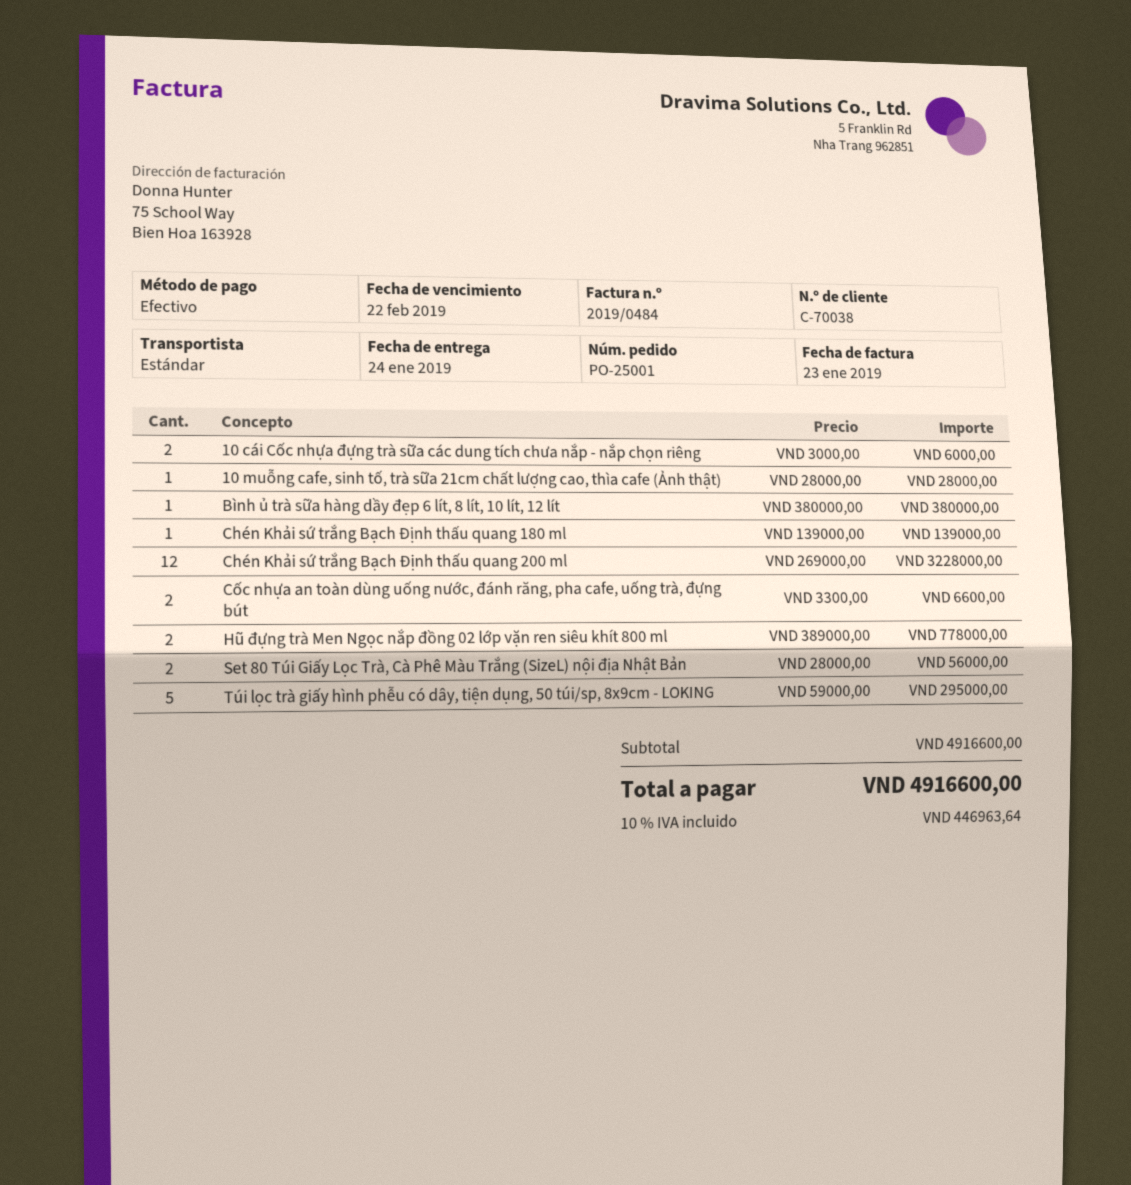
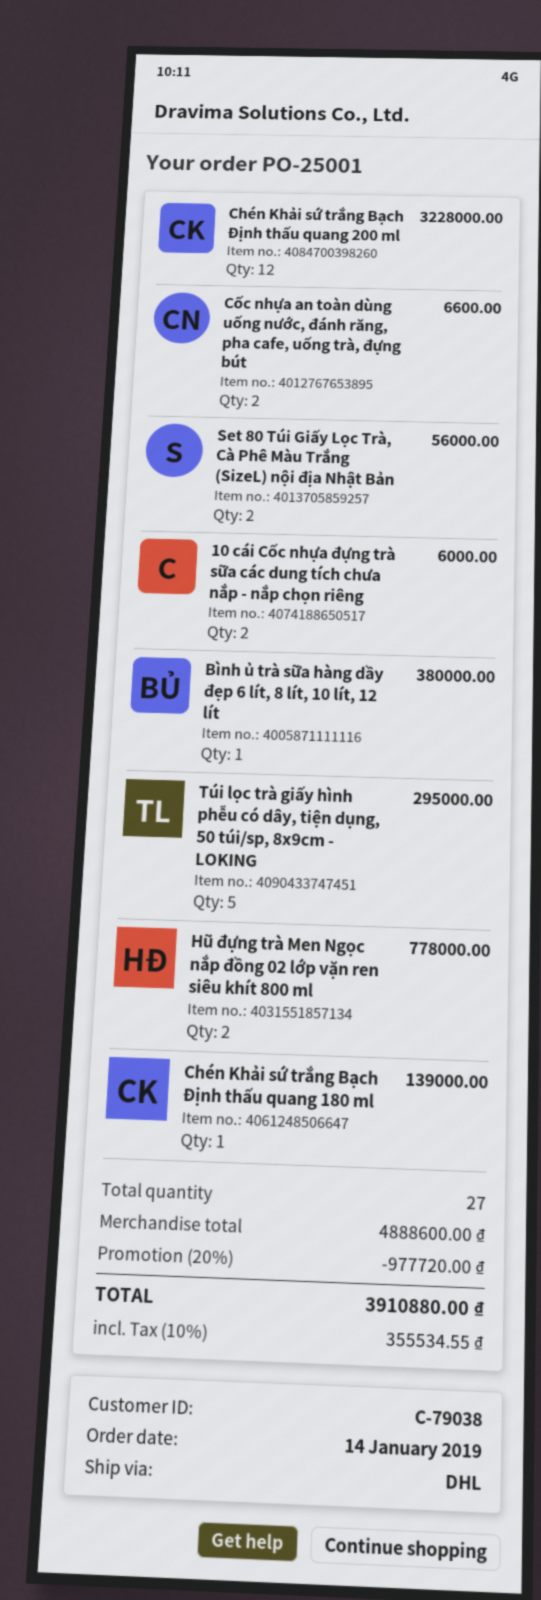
customer number: C-70038 -> C-79038
shipping method: standard -> DHL
10 muỗng cafe, sinh tố, trà sữa 21cm chất lượng cao, thìa cafe (Ảnh thật): 1 for 28000.00 -> none
subtotal: 4916600.00 -> 4888600.00
discount: none -> 20% = 977720.00
tax: 10% = 446963.64 -> 10% = 355534.55
total: 4916600.00 -> 3910880.00

